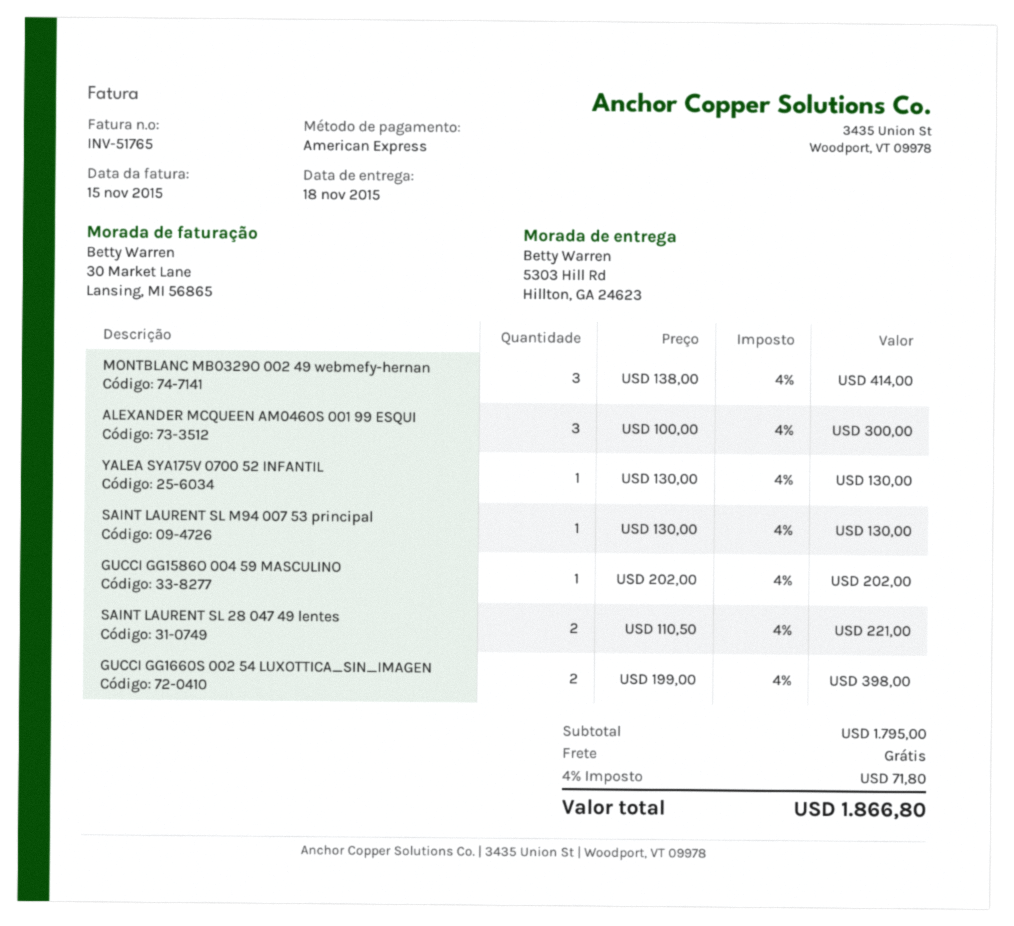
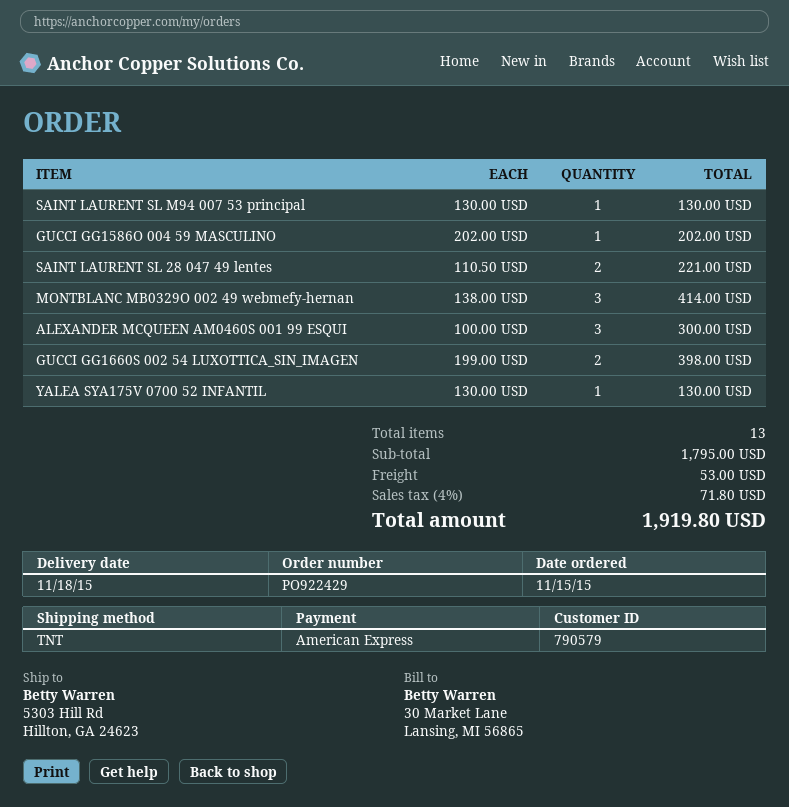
shipping: 0.00 -> 53.00
total: 1866.80 -> 1919.80

